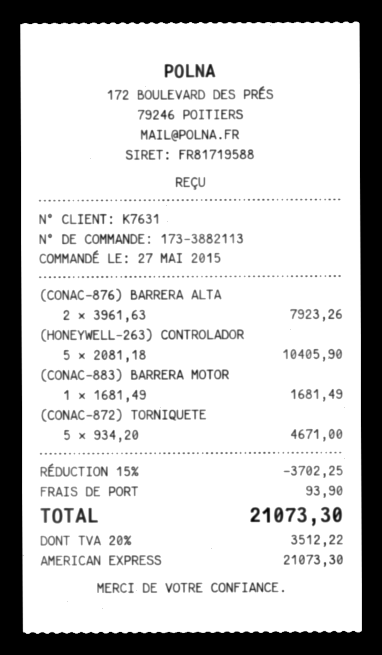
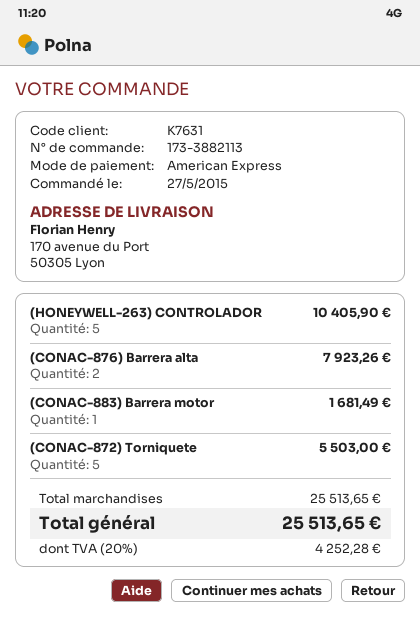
(CONAC-872) TORNIQUETE: 5 for 4671.00 -> 5 for 5503.00
discount: 15% = 3702.25 -> none
shipping: 93.90 -> none
tax: 20% = 3512.22 -> 20% = 4252.28
total: 21073.30 -> 25513.65

